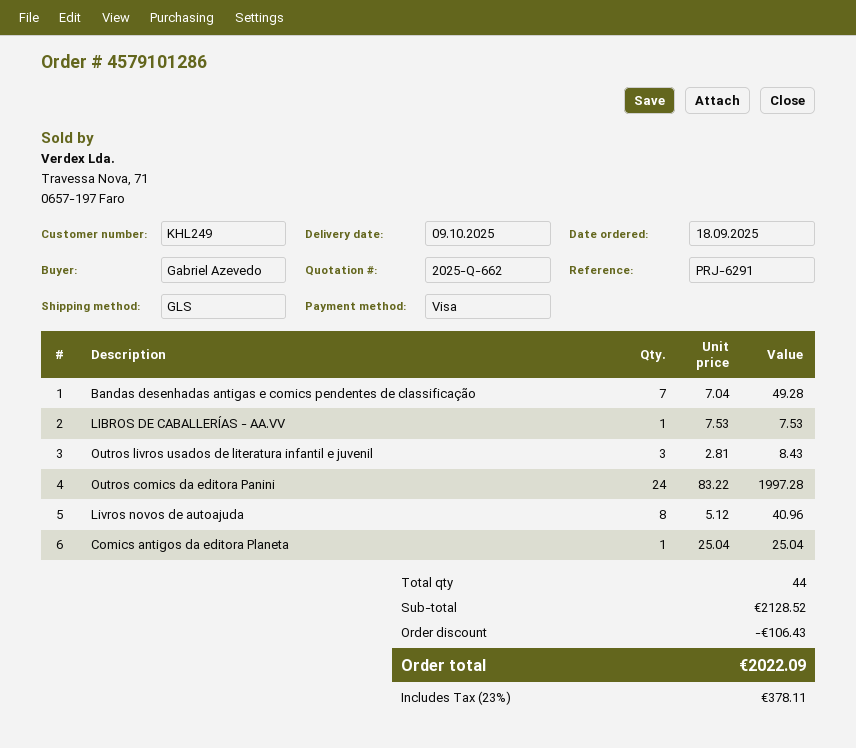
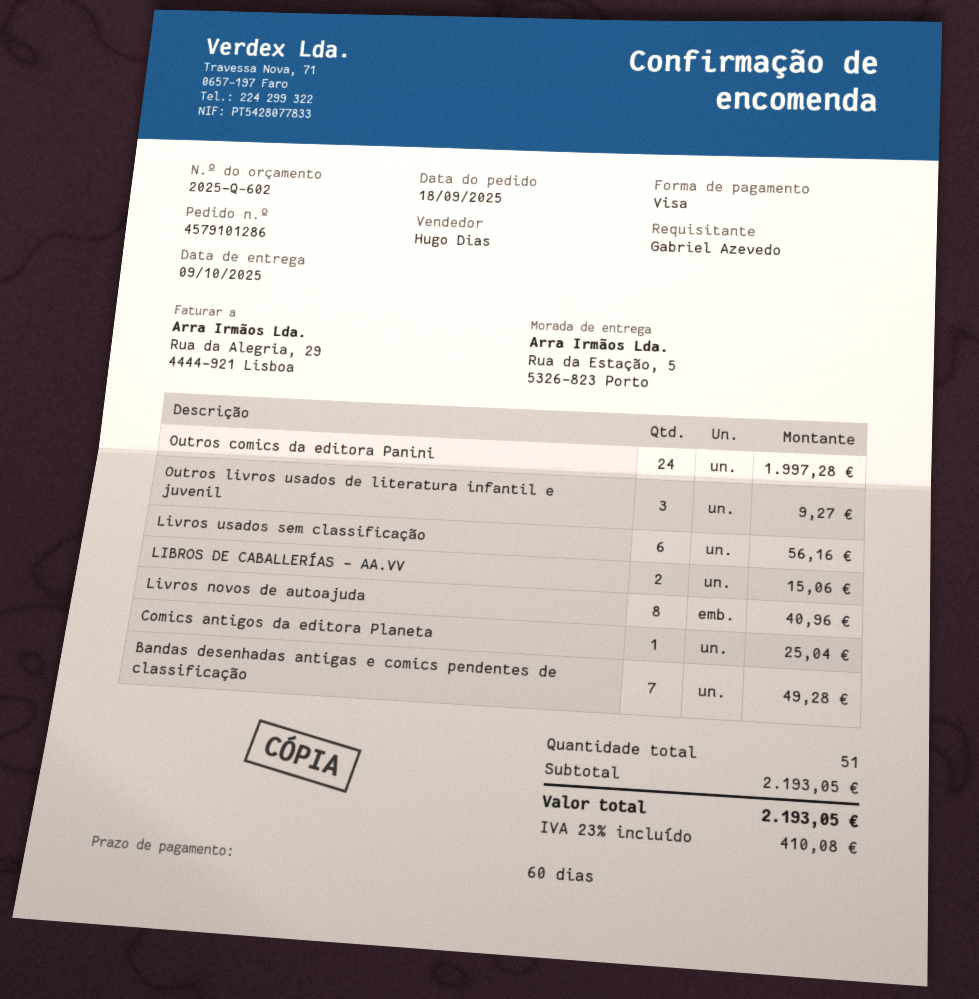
quote number: 2025-Q-662 -> 2025-Q-602
LIBROS DE CABALLERÍAS - AA.VV: 1 for 7.53 -> 2 for 15.06
Outros livros usados de literatura infantil e juvenil: 3 for 8.43 -> 3 for 9.27
Livros usados sem classificação: none -> 6 for 56.16
total quantity: 44 -> 51
subtotal: 2128.52 -> 2193.05
discount: 106.43 -> none
tax: 23% = 378.11 -> 23% = 410.08
total: 2022.09 -> 2193.05

